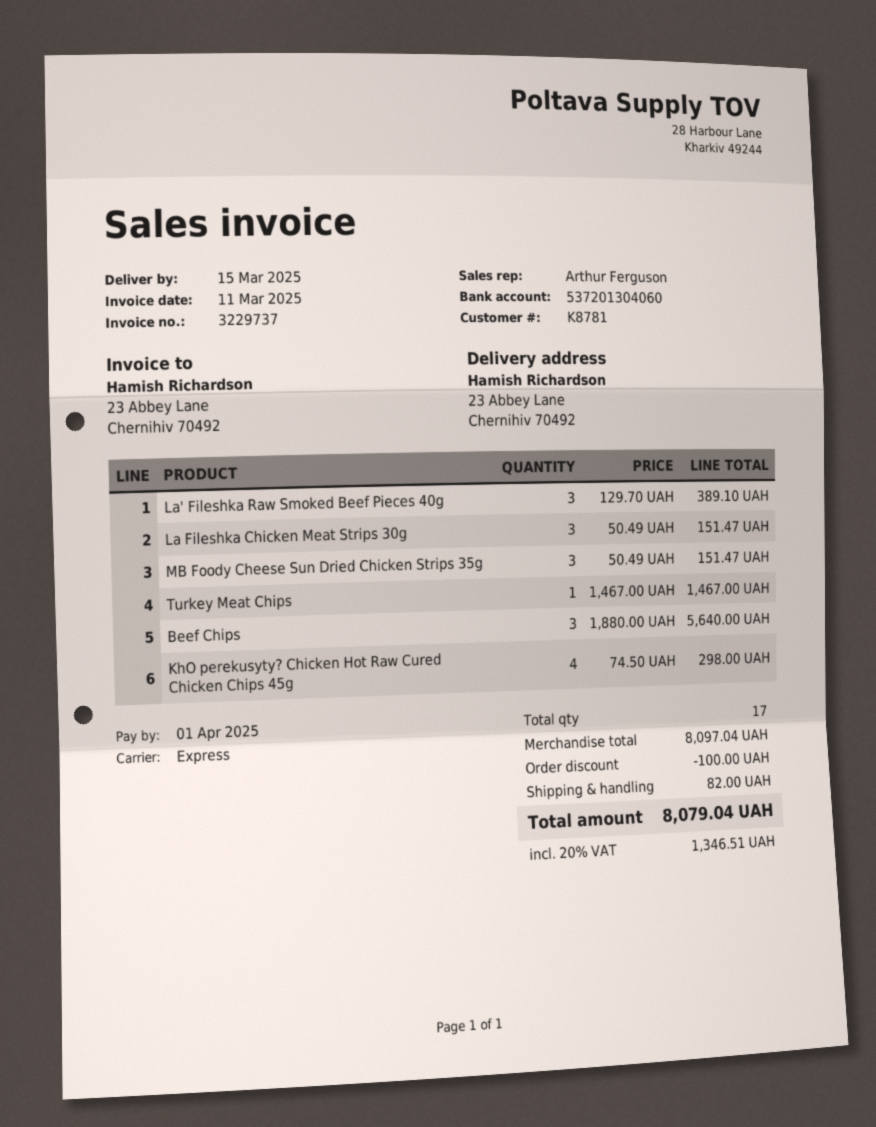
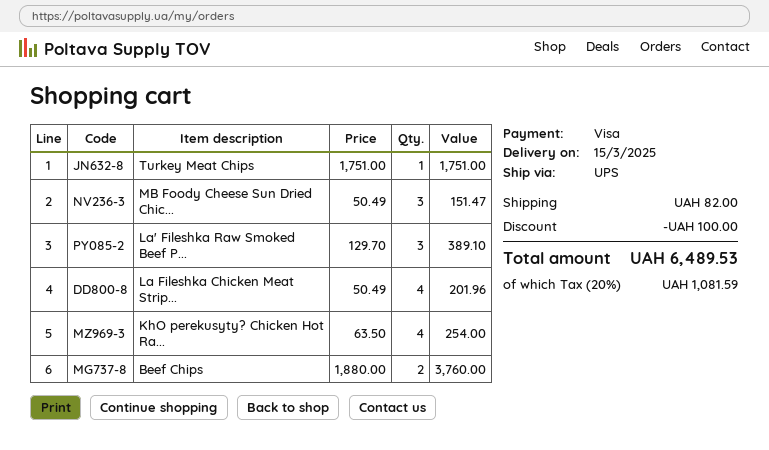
shipping method: express -> UPS
La Fileshka Chicken Meat Strips 30g: 3 x 50.49 = 151.47 -> 4 x 50.49 = 201.96
Turkey Meat Chips: 1 x 1467.00 = 1467.00 -> 1 x 1751.00 = 1751.00
Beef Chips: 3 x 1880.00 = 5640.00 -> 2 x 1880.00 = 3760.00
KhO perekusyty? Chicken Hot Raw Cured Chicken Chips 45g: 4 x 74.50 = 298.00 -> 4 x 63.50 = 254.00
tax: 20% = 1346.51 -> 20% = 1081.59
total: 8079.04 -> 6489.53

